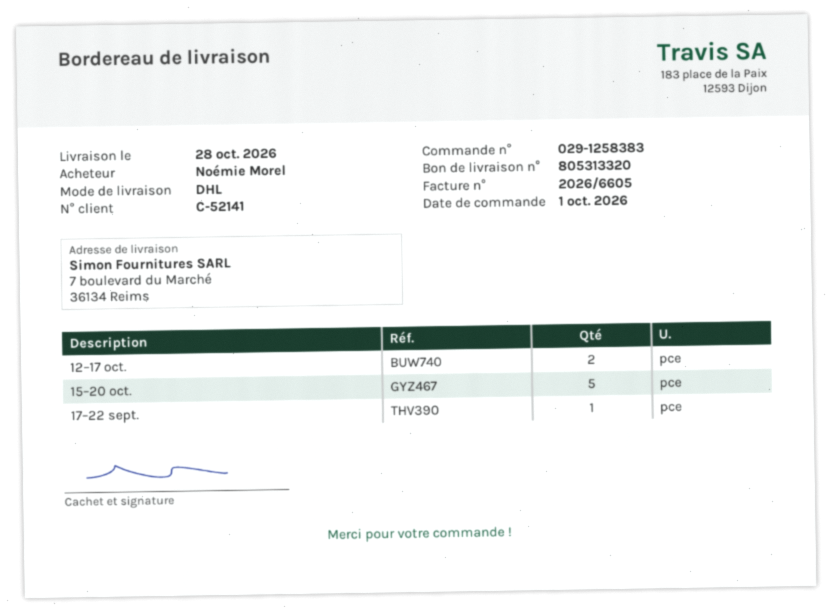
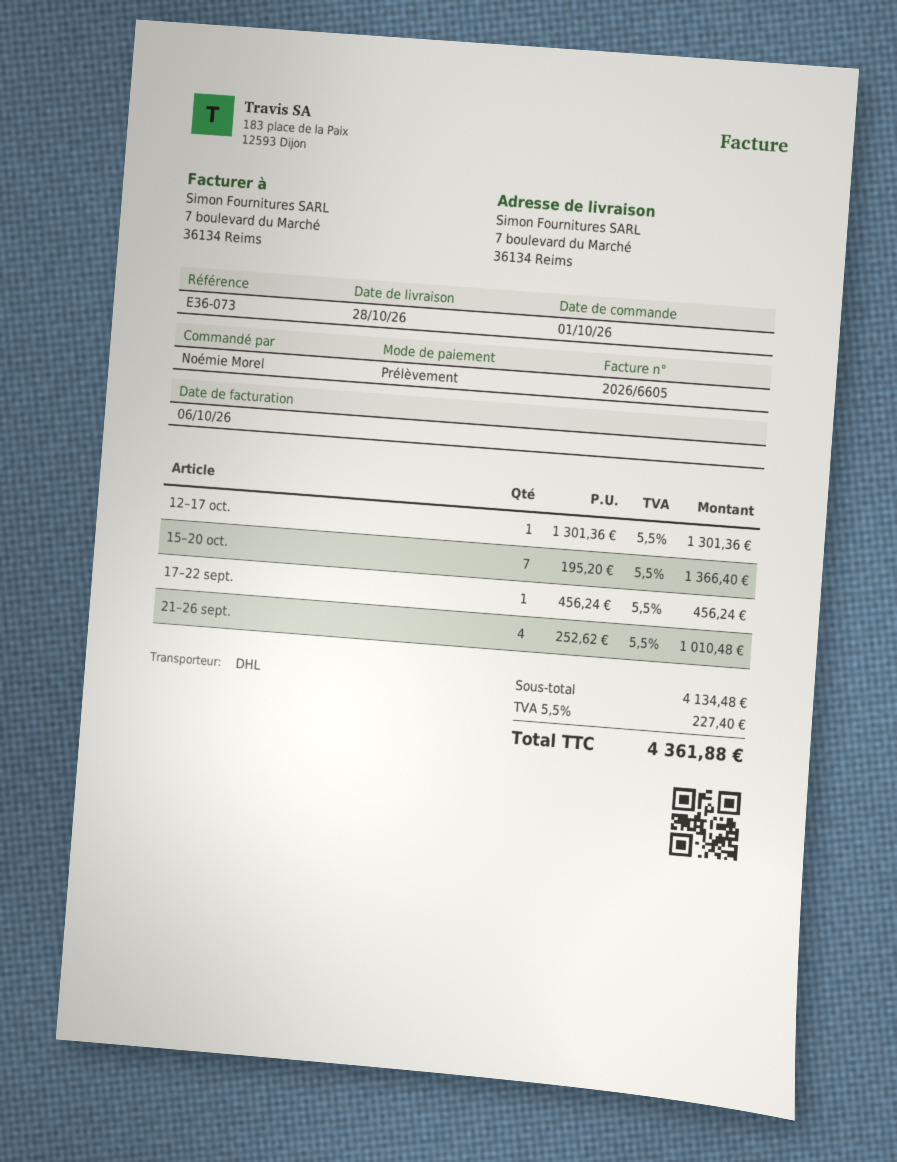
12–17 oct.: 2 -> 1
15–20 oct.: 5 -> 7
21–26 sept.: none -> 4

